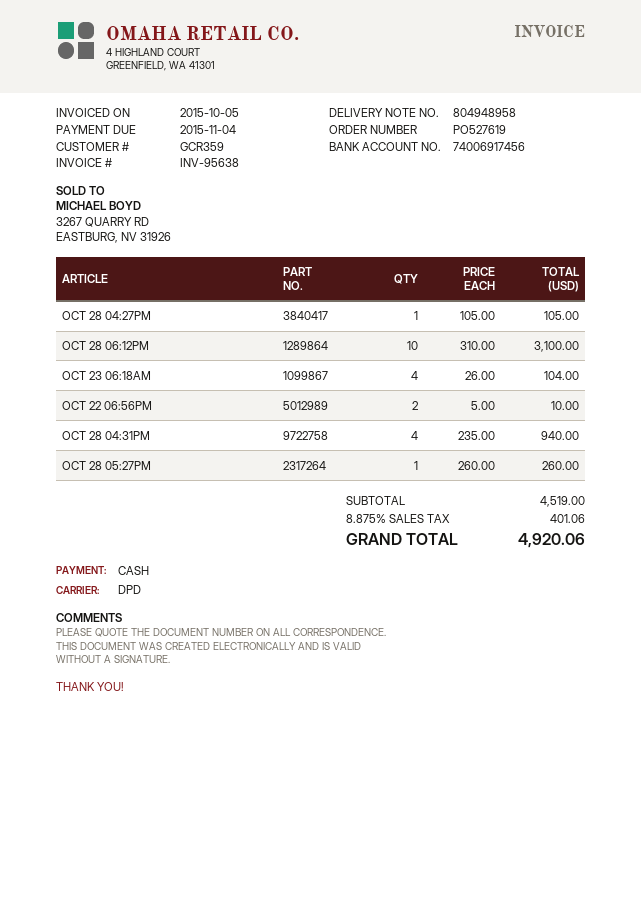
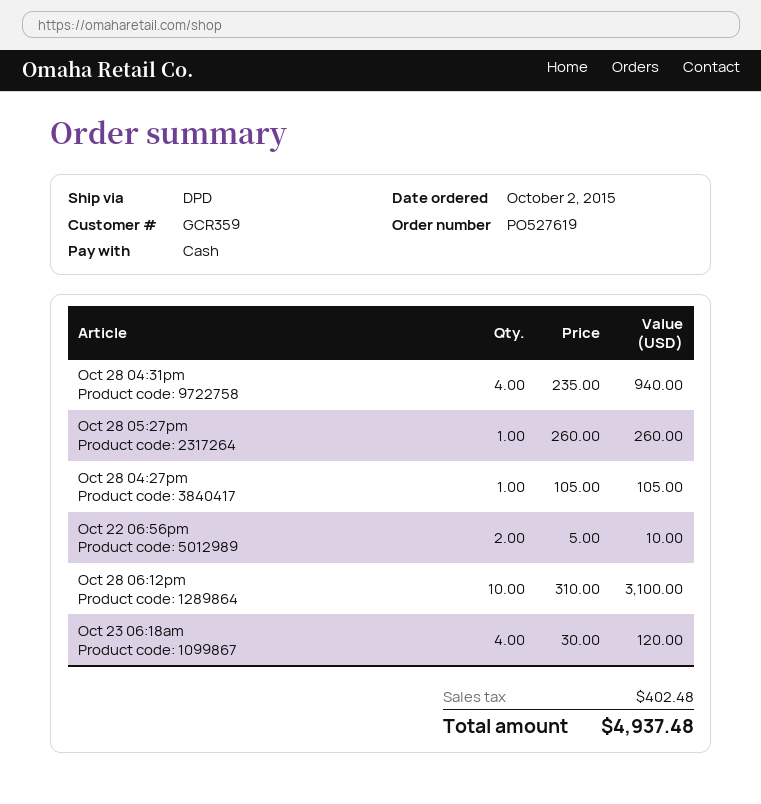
OCT 23 06:18AM: 4 x 26.00 = 104.00 -> 4 x 30.00 = 120.00
tax: 401.06 -> 402.48
total: 4920.06 -> 4937.48

